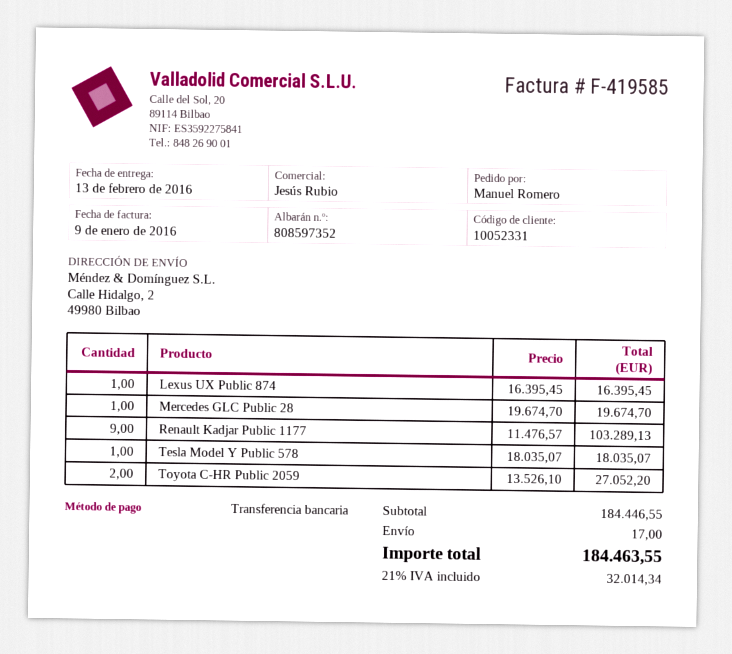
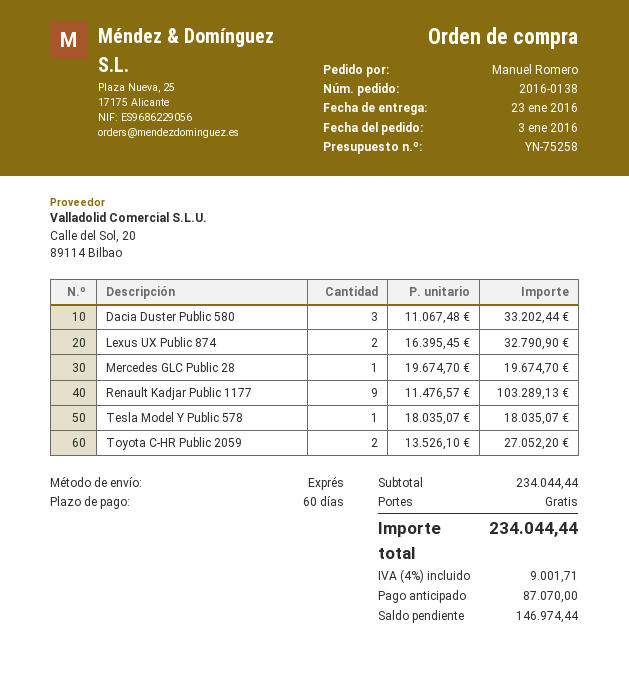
delivery date: 2016-02-13 -> 2016-01-23
Lexus UX Public 874: 1 x 16395.45 = 16395.45 -> 2 x 16395.45 = 32790.90
Dacia Duster Public 580: none -> 3 x 11067.48 = 33202.44
subtotal: 184446.55 -> 234044.44
shipping: 17.00 -> 0.00
tax: 21% = 32014.34 -> 4% = 9001.71
total: 184463.55 -> 234044.44

